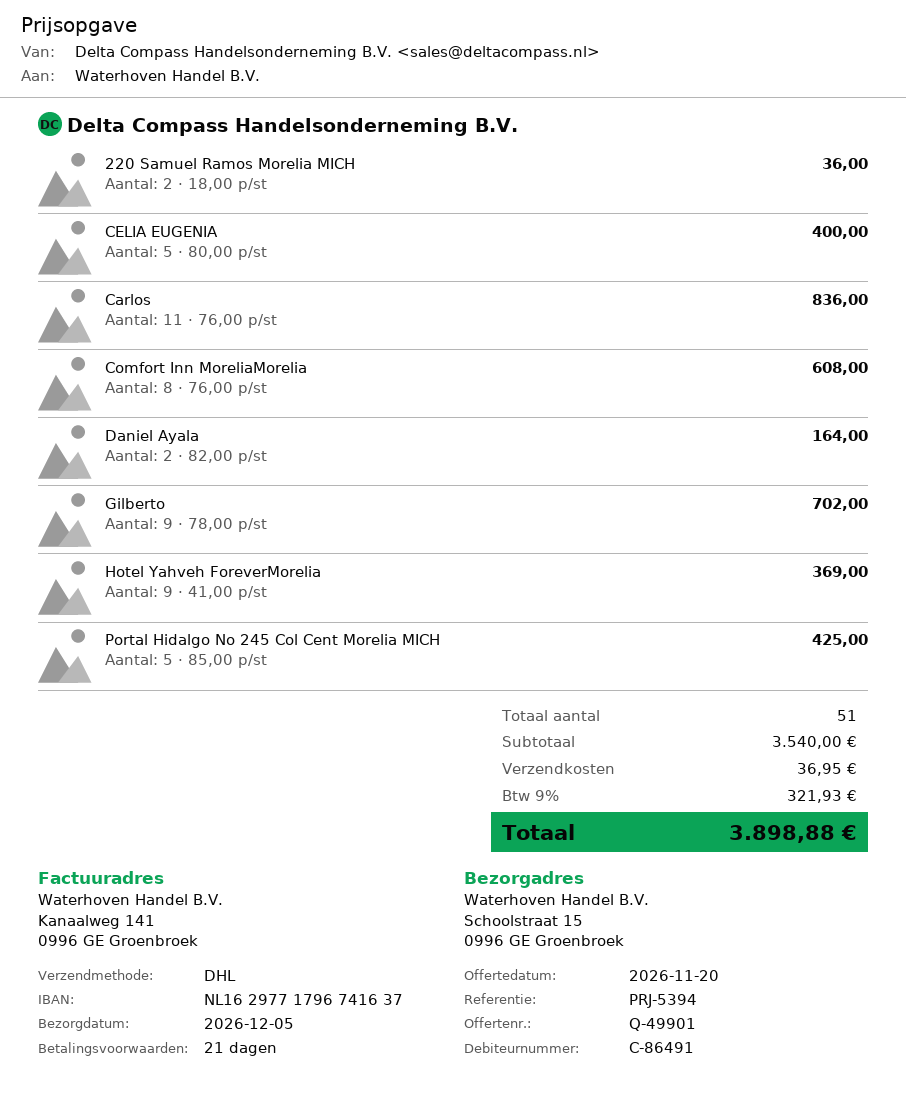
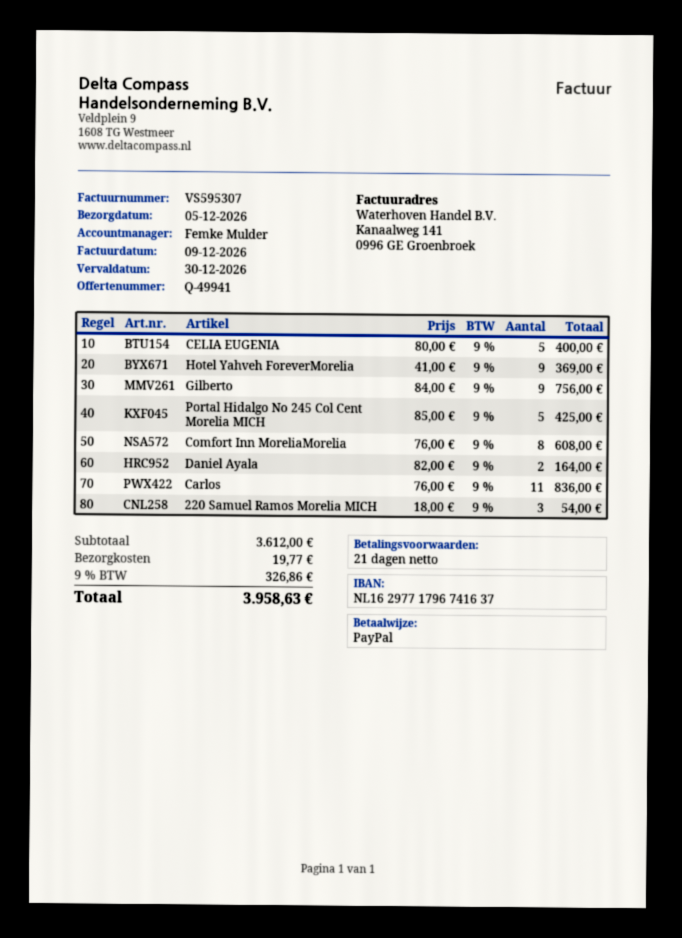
quote number: Q-49901 -> Q-49941
220 Samuel Ramos Morelia MICH: 2 x 18.00 = 36.00 -> 3 x 18.00 = 54.00
Gilberto: 9 x 78.00 = 702.00 -> 9 x 84.00 = 756.00
subtotal: 3540.00 -> 3612.00
shipping: 36.95 -> 19.77
tax: 9% = 321.93 -> 9% = 326.86
total: 3898.88 -> 3958.63

